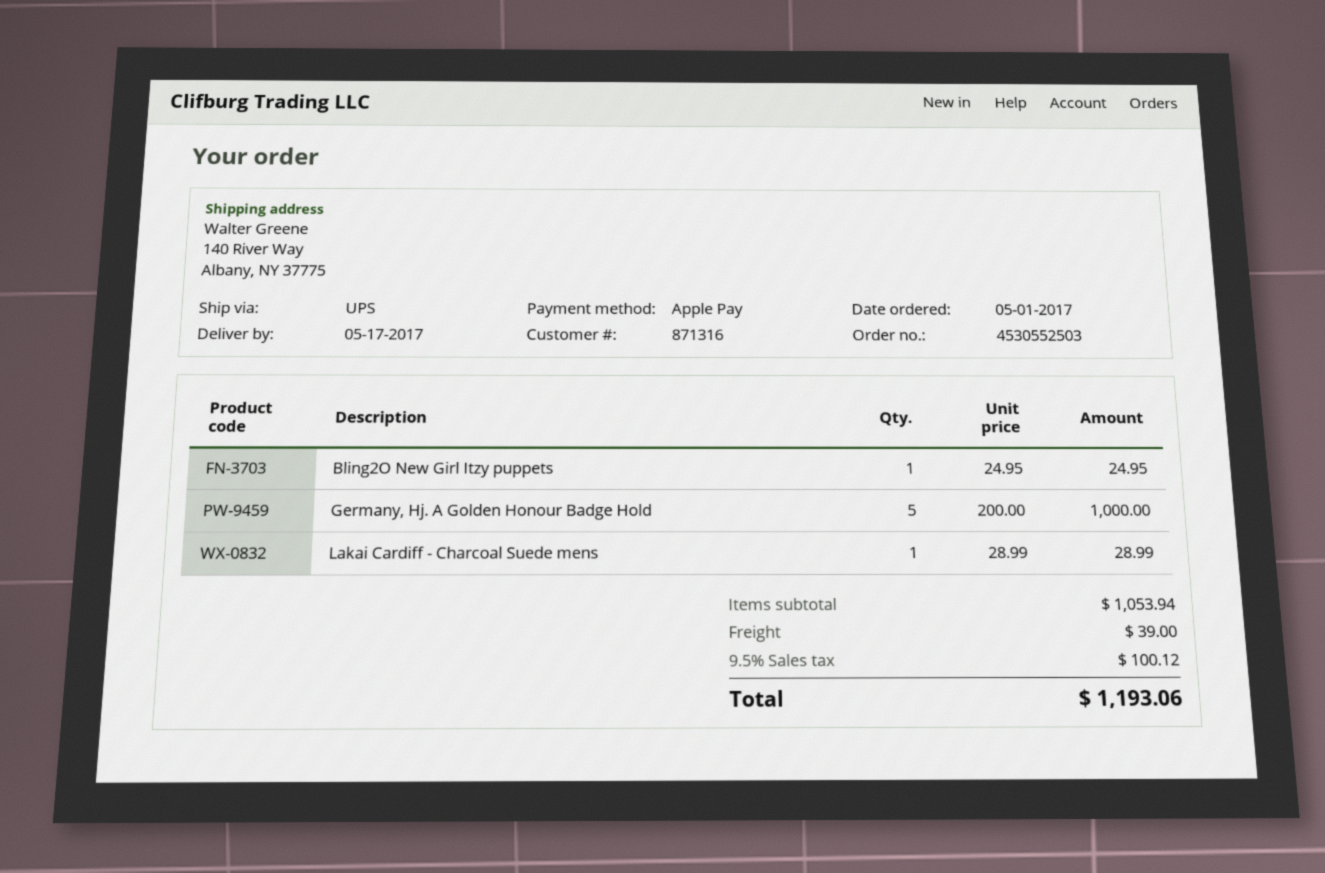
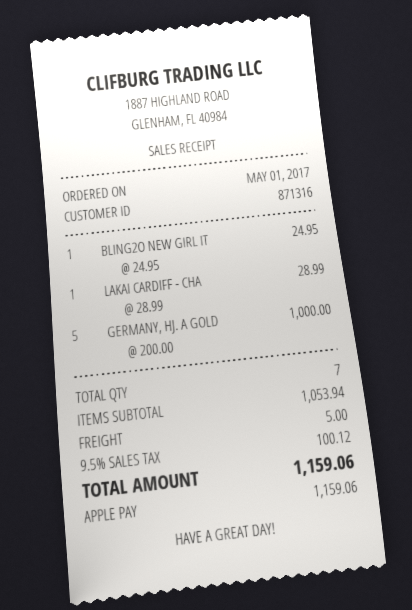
shipping: 39.00 -> 5.00
total: 1193.06 -> 1159.06

